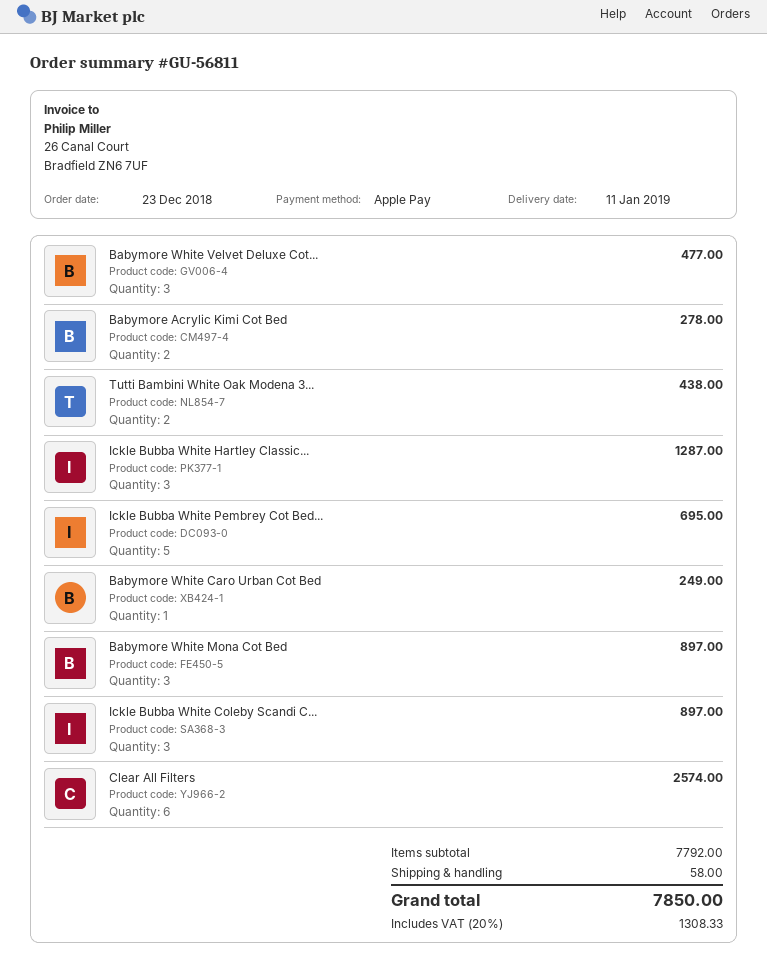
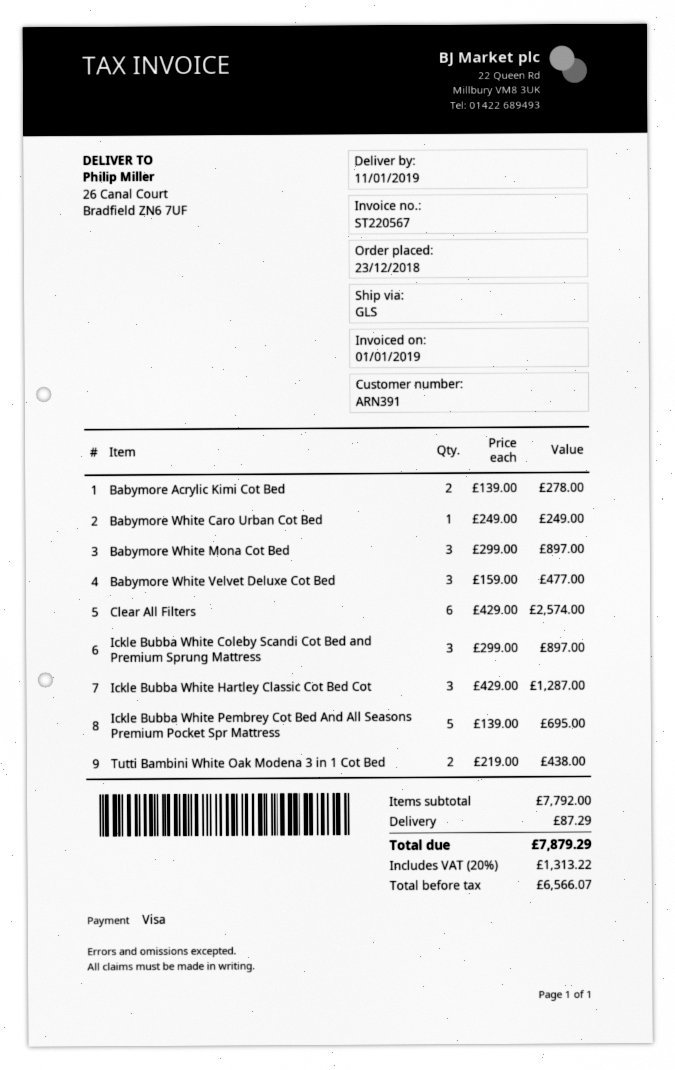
payment method: Apple Pay -> Visa
shipping: 58.00 -> 87.29
tax: 20% = 1308.33 -> 20% = 1313.22
total: 7850.00 -> 7879.29

